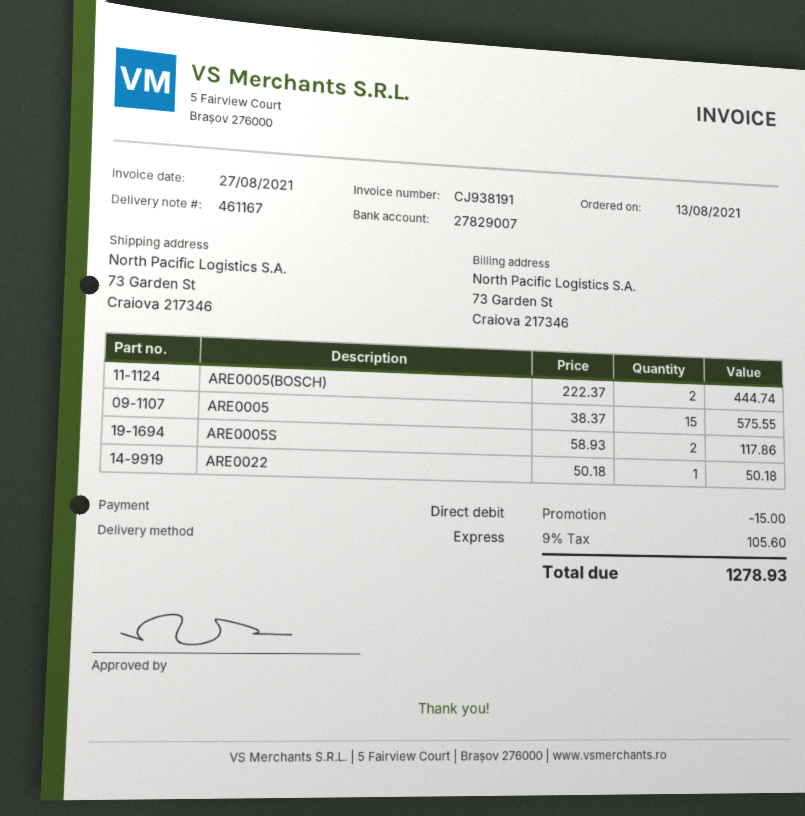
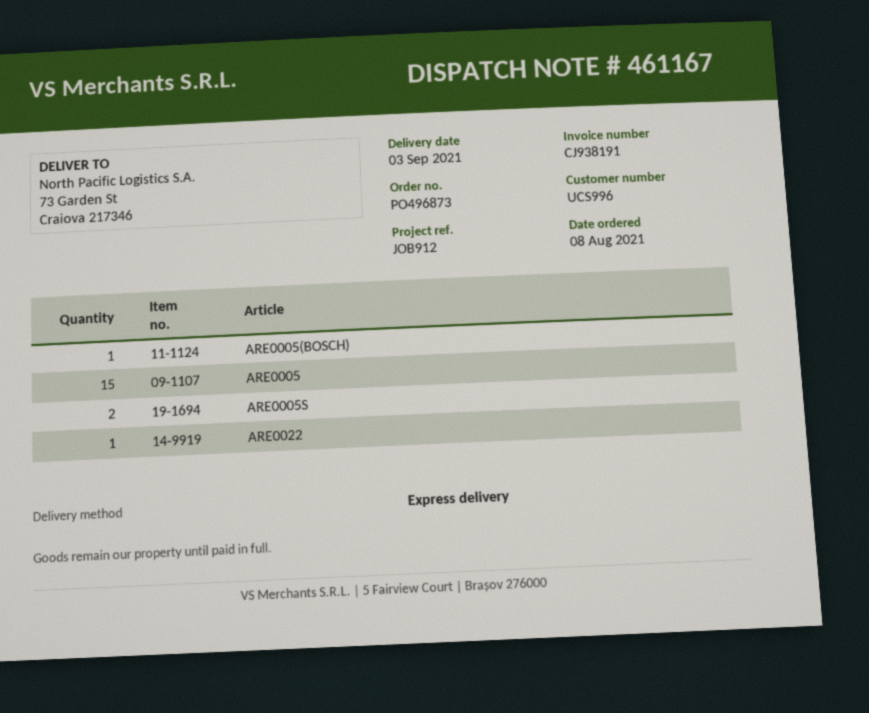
order date: 2021-08-13 -> 2021-08-08
ARE0005(BOSCH): 2 -> 1

